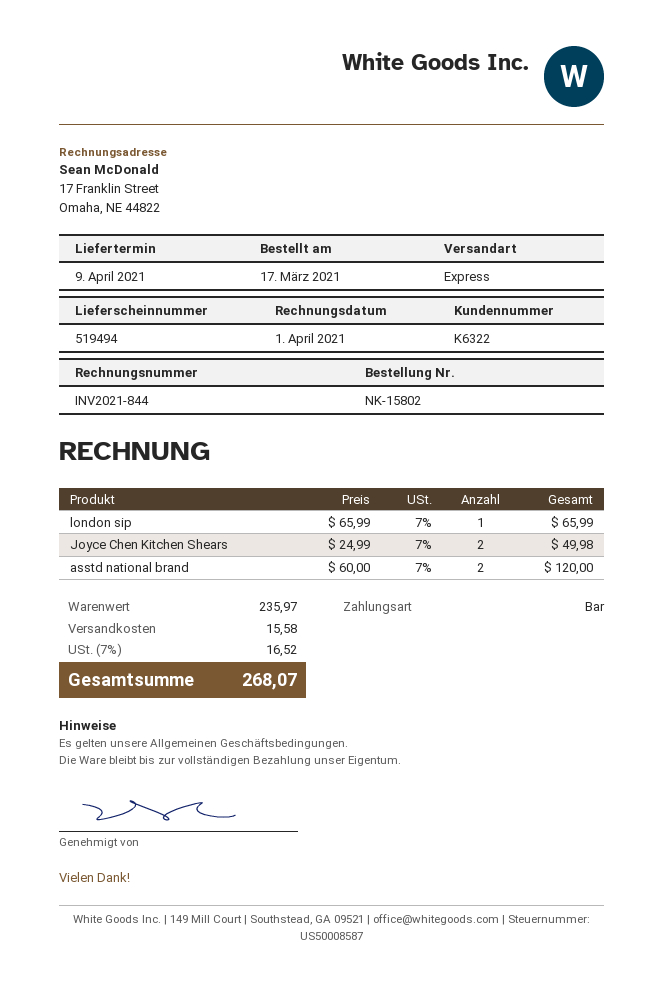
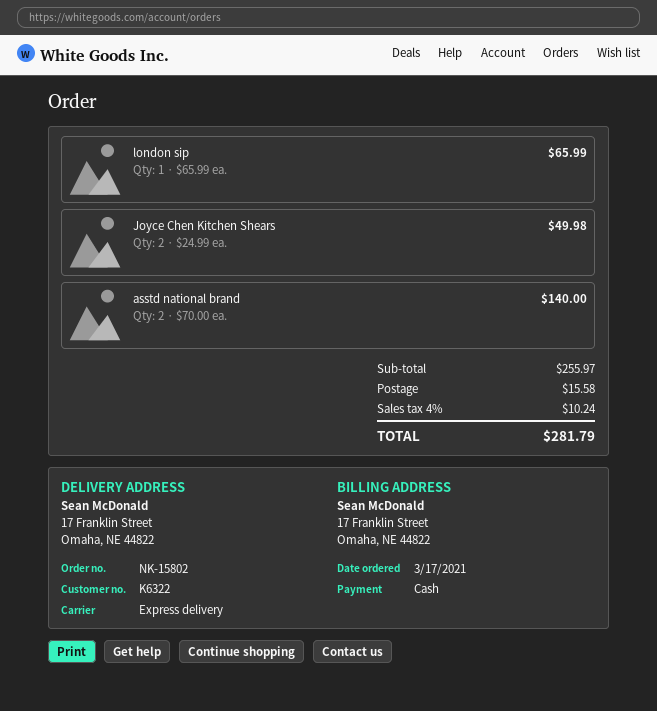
asstd national brand: 2 x 60.00 = 120.00 -> 2 x 70.00 = 140.00
subtotal: 235.97 -> 255.97
tax: 7% = 16.52 -> 4% = 10.24
total: 268.07 -> 281.79

